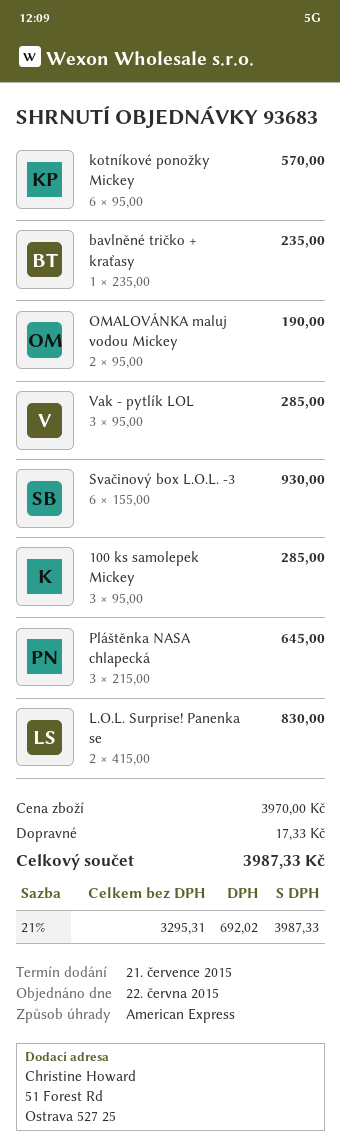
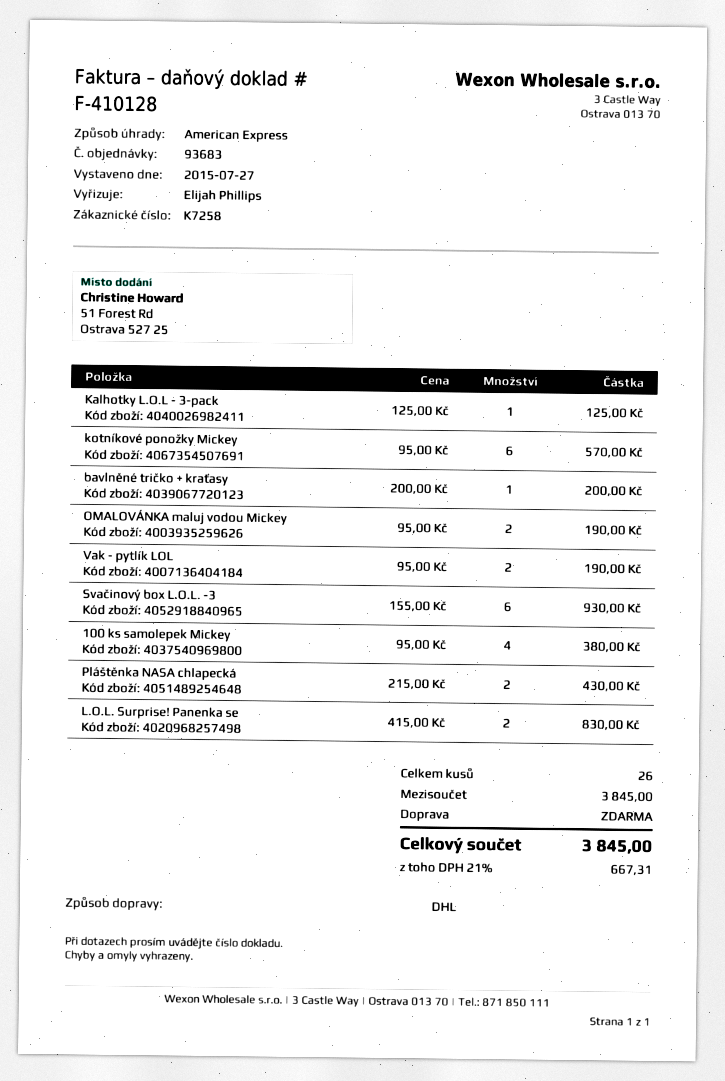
bavlněné tričko + kraťasy: 1 x 235.00 = 235.00 -> 1 x 200.00 = 200.00
Vak - pytlík LOL: 3 x 95.00 = 285.00 -> 2 x 95.00 = 190.00
100 ks samolepek Mickey: 3 x 95.00 = 285.00 -> 4 x 95.00 = 380.00
Pláštěnka NASA chlapecká: 3 x 215.00 = 645.00 -> 2 x 215.00 = 430.00
Kalhotky L.O.L - 3-pack: none -> 1 x 125.00 = 125.00
subtotal: 3970.00 -> 3845.00
shipping: 17.33 -> 0.00
tax: 21% = 692.02 -> 21% = 667.31
total: 3987.33 -> 3845.00

